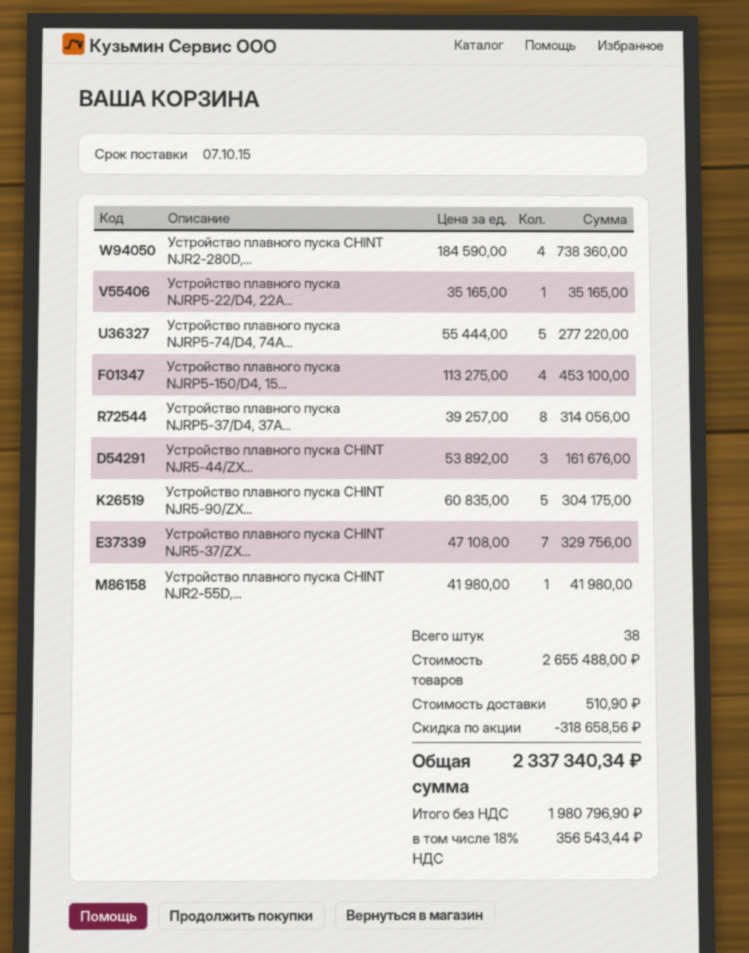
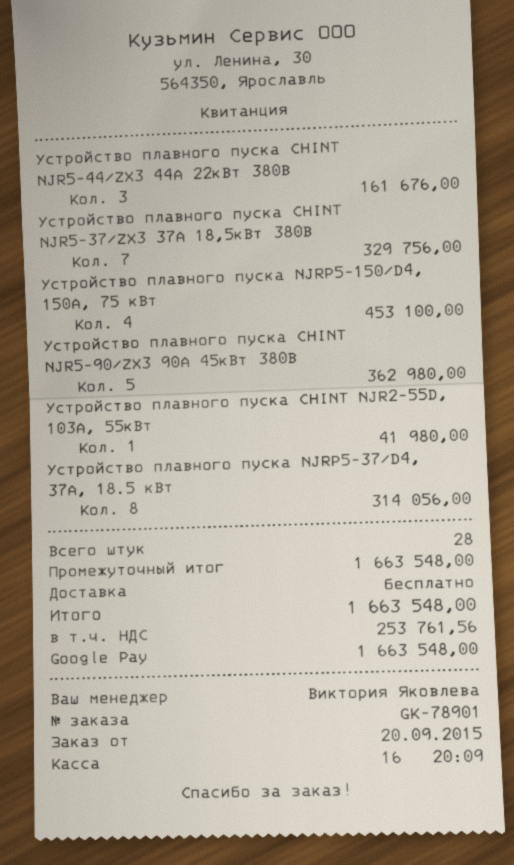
Устройство плавного пуска CHINT NJR2-280D,...: 4 for 738360.00 -> none
Устройство плавного пуска NJRP5-22/D4, 22А...: 1 for 35165.00 -> none
Устройство плавного пуска NJRP5-74/D4, 74А...: 5 for 277220.00 -> none
Устройство плавного пуска CHINT NJR5-90/ZX...: 5 for 304175.00 -> 5 for 362980.00
total quantity: 38 -> 28
subtotal: 2655488.00 -> 1663548.00
discount: 318658.56 -> none
shipping: 510.90 -> 0.00
tax: 356543.44 -> 253761.56
total: 2337340.34 -> 1663548.00

